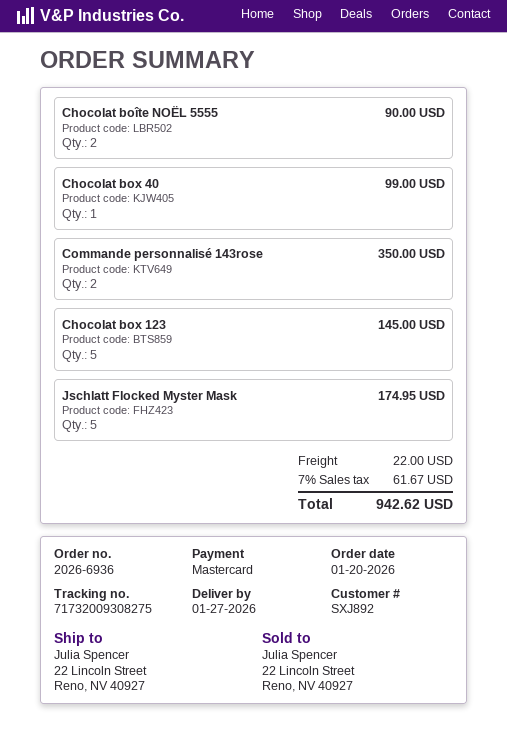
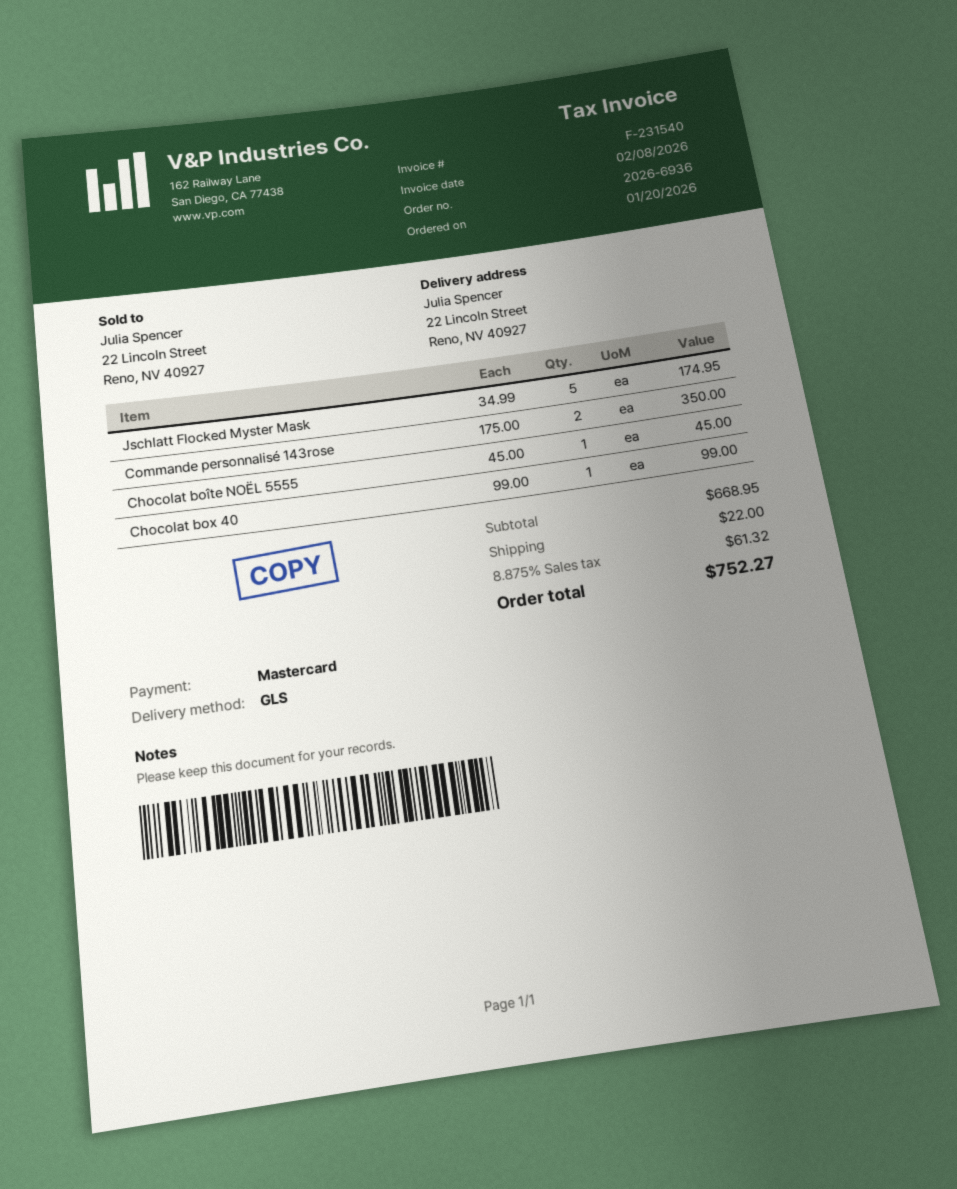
Chocolat boîte NOËL 5555: 2 for 90.00 -> 1 for 45.00
Chocolat box 123: 5 for 145.00 -> none
tax: 7% = 61.67 -> 8.875% = 61.32
total: 942.62 -> 752.27

